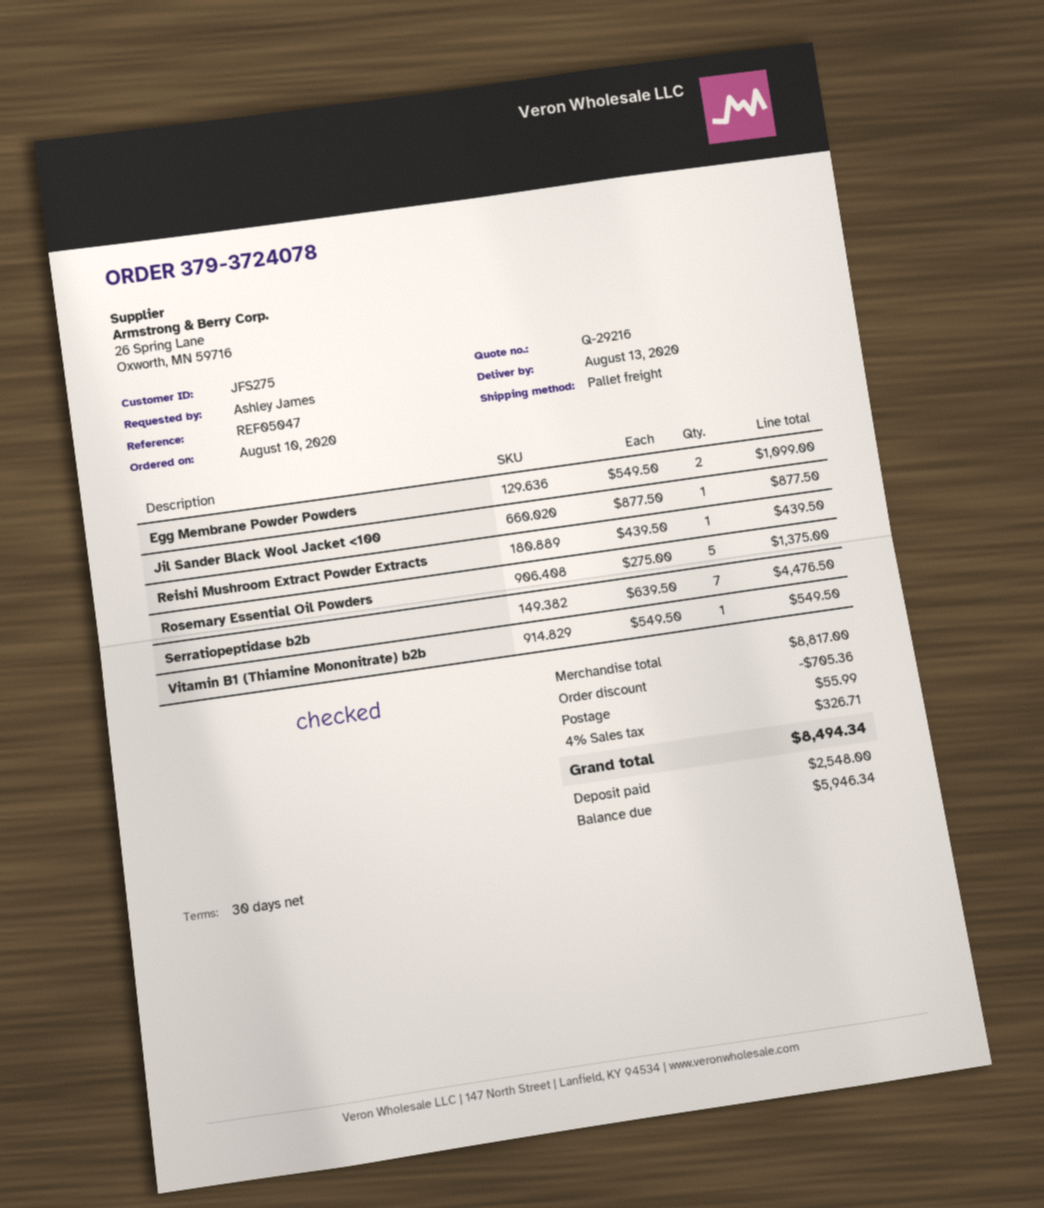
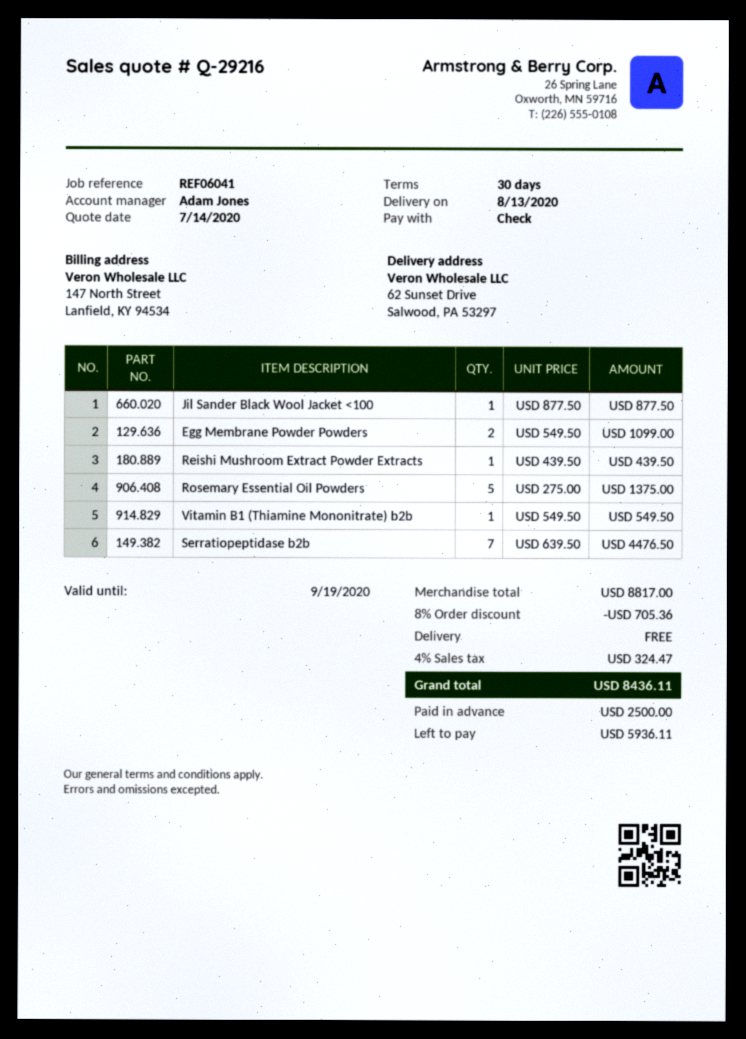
reference: REF05047 -> REF06041
shipping: 55.99 -> 0.00
tax: 4% = 326.71 -> 4% = 324.47
total: 8494.34 -> 8436.11
deposit: 2548.00 -> 2500.00
balance: 5946.34 -> 5936.11

